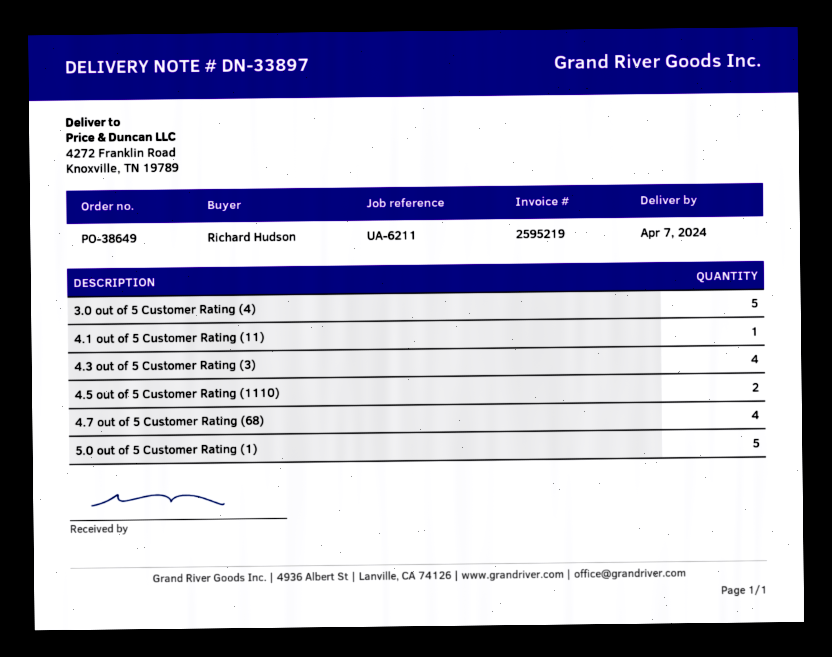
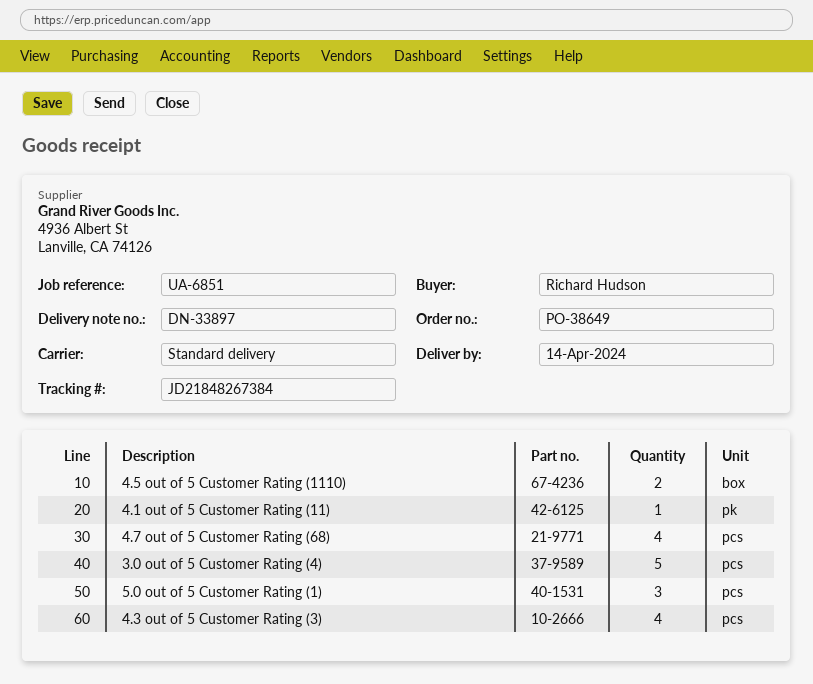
delivery date: 2024-04-07 -> 2024-04-14
reference: UA-6211 -> UA-6851
5.0 out of 5 Customer Rating (1): 5 -> 3

